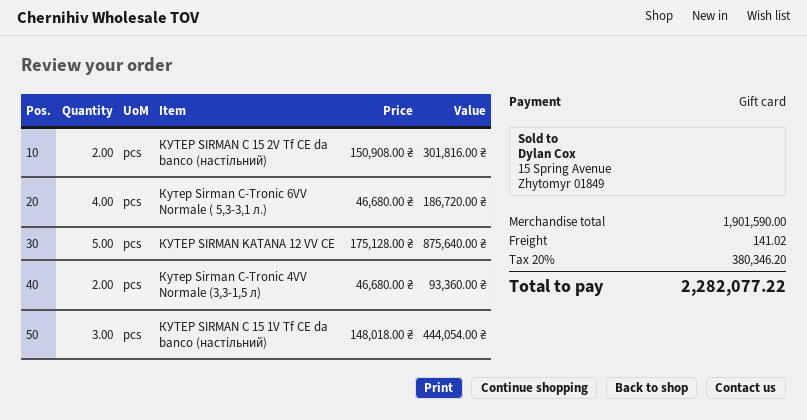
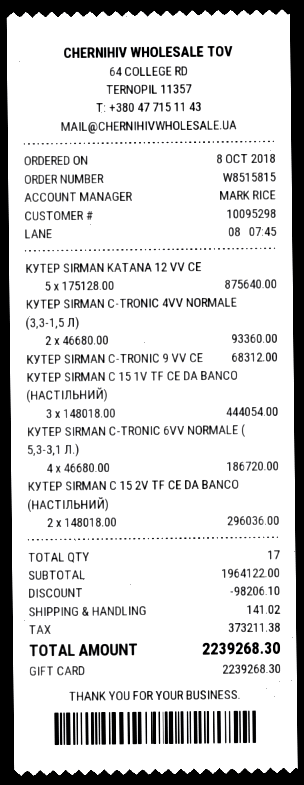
КУТЕР SIRMAN C 15 2V Tf CE da banco (настільний): 2 x 150908.00 = 301816.00 -> 2 x 148018.00 = 296036.00
КУТЕР SIRMAN C-TRONIC 9 VV CE: none -> 1 x 68312.00 = 68312.00
subtotal: 1901590.00 -> 1964122.00
discount: none -> 98206.10
tax: 380346.20 -> 373211.38
total: 2282077.22 -> 2239268.30

